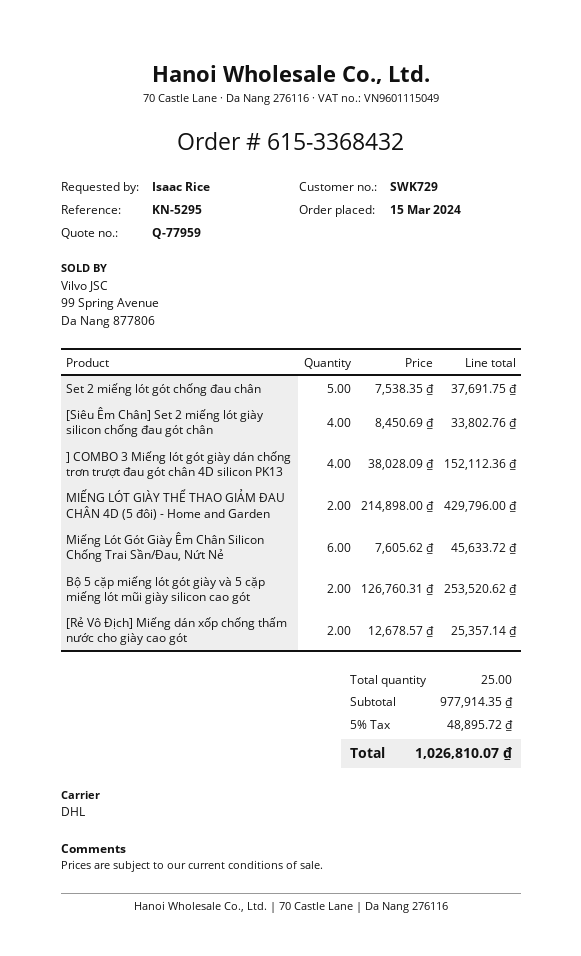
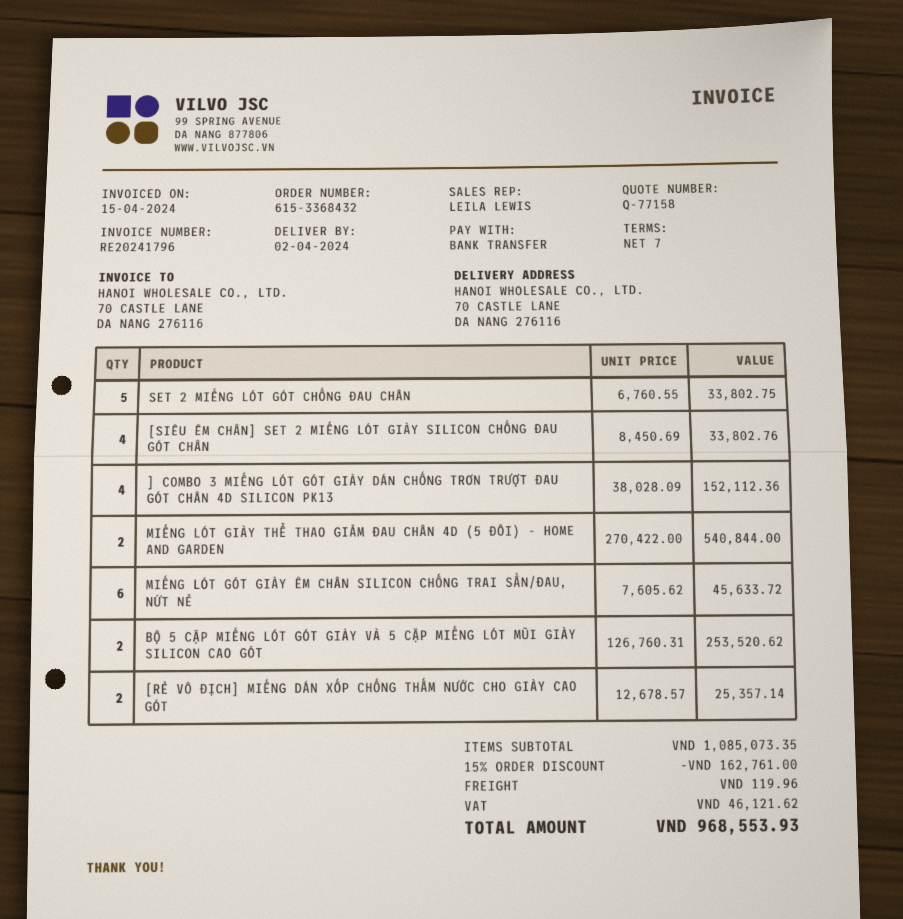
quote number: Q-77959 -> Q-77158
Set 2 miếng lót gót chống đau chân: 5 x 7538.35 = 37691.75 -> 5 x 6760.55 = 33802.75
MIẾNG LÓT GIÀY THỂ THAO GIẢM ĐAU CHÂN 4D (5 đôi) - Home and Garden: 2 x 214898.00 = 429796.00 -> 2 x 270422.00 = 540844.00
subtotal: 977914.35 -> 1085073.35
discount: none -> 15% = 162761.00
shipping: none -> 119.96
tax: 48895.72 -> 46121.62
total: 1026810.07 -> 968553.93

